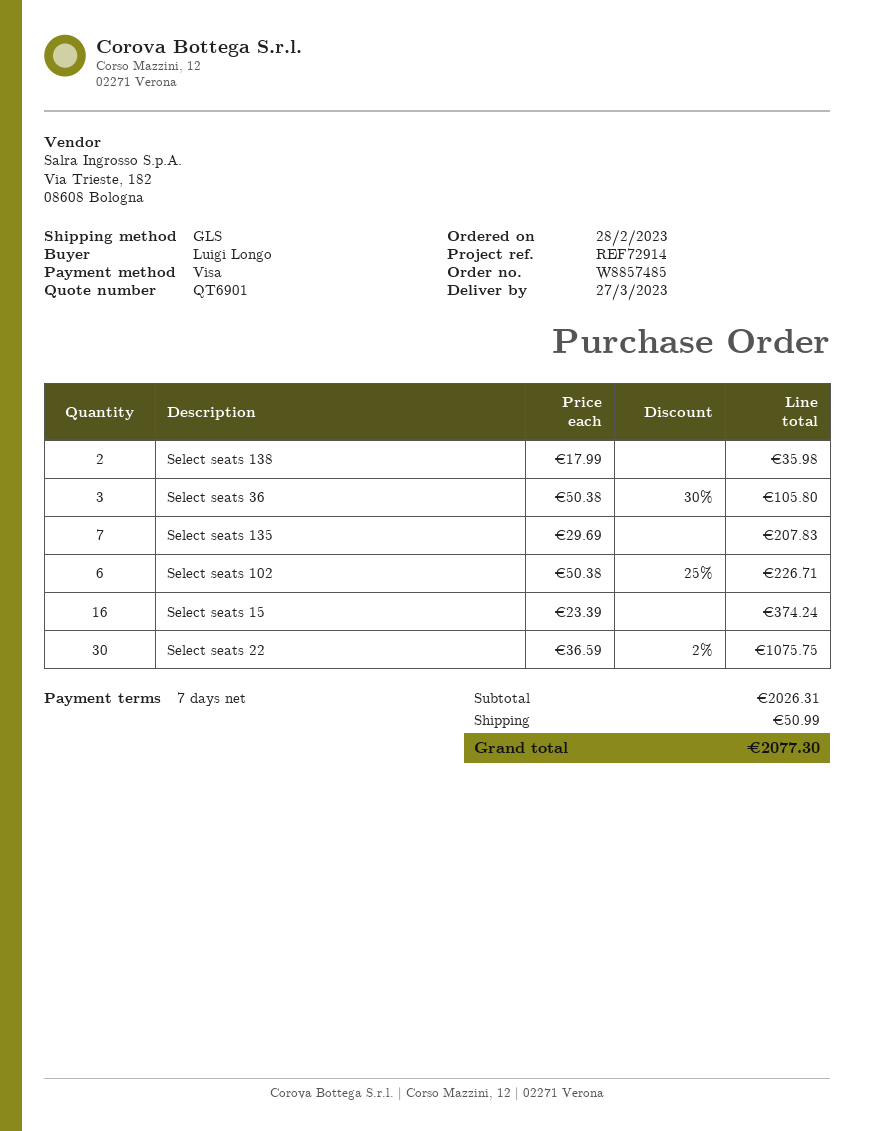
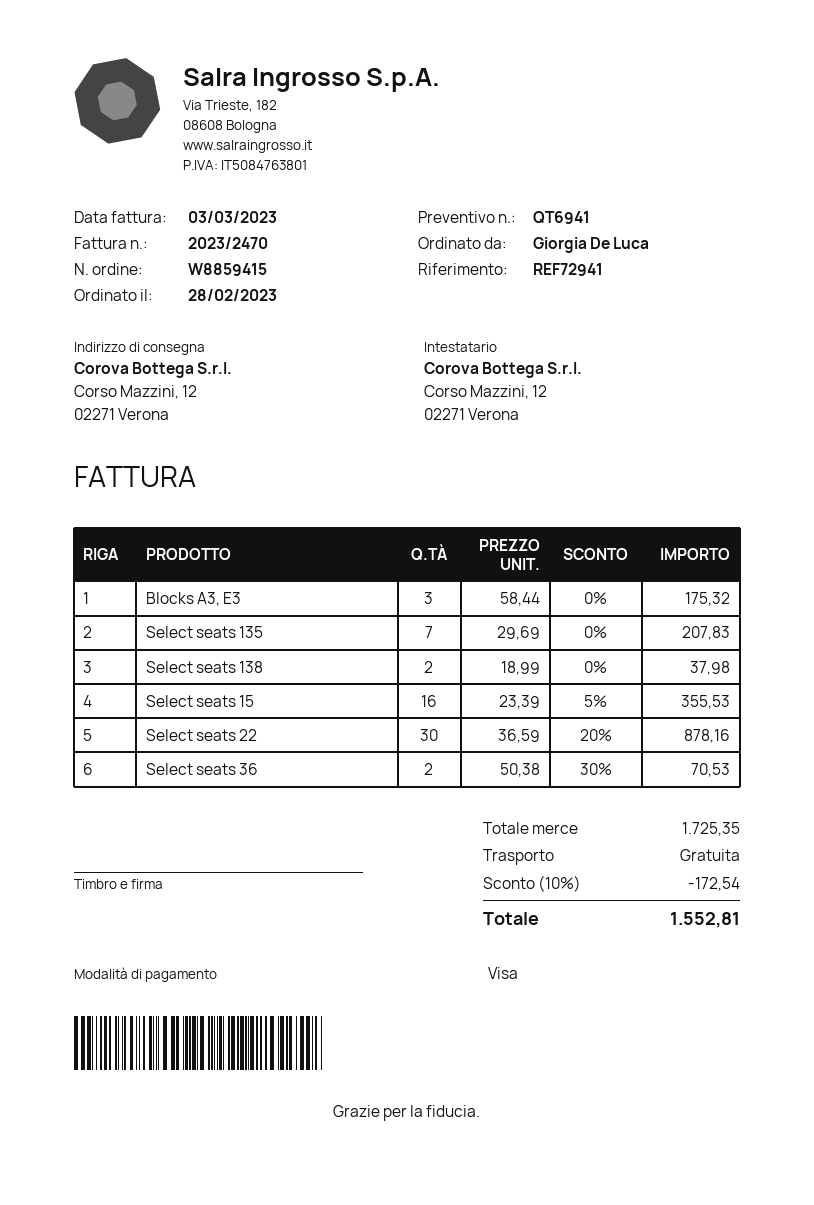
quote number: QT6901 -> QT6941
order number: W8857485 -> W8859415
reference: REF72914 -> REF72941
ordered by: Luigi Longo -> Giorgia De Luca
Select seats 138: 2 x 17.99 = 35.98 -> 2 x 18.99 = 37.98
Select seats 36: 3 x 50.38 - 30% = 105.80 -> 2 x 50.38 - 30% = 70.53
Select seats 102: 6 x 50.38 - 25% = 226.71 -> none
Select seats 15: 16 x 23.39 = 374.24 -> 16 x 23.39 - 5% = 355.53
Select seats 22: 30 x 36.59 - 2% = 1075.75 -> 30 x 36.59 - 20% = 878.16
Blocks А3, Е3: none -> 3 x 58.44 = 175.32
subtotal: 2026.31 -> 1725.35
discount: none -> 10% = 172.54
shipping: 50.99 -> 0.00
total: 2077.30 -> 1552.81

